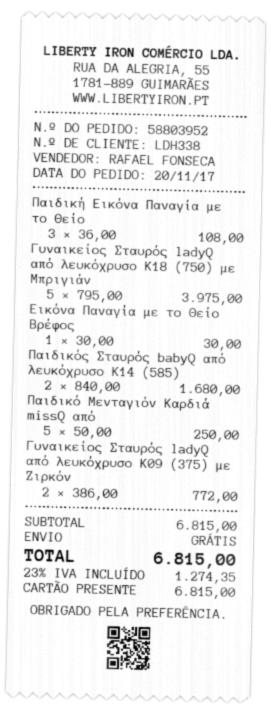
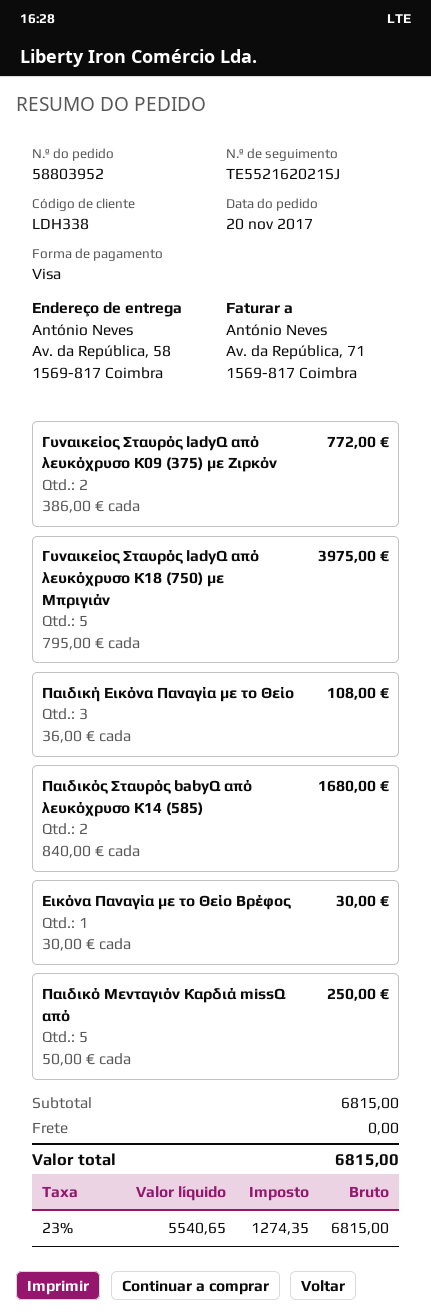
payment method: gift card -> Visa

